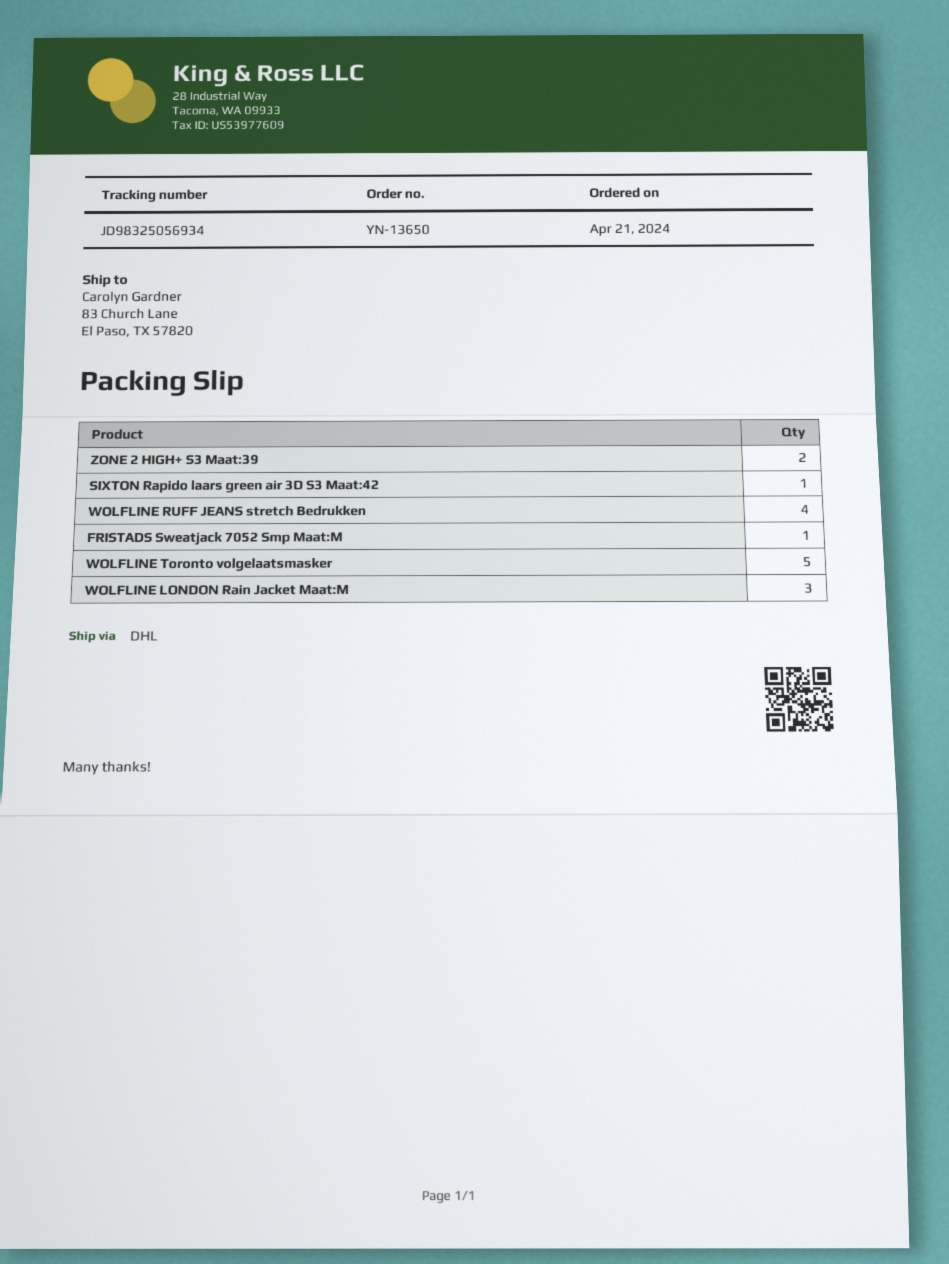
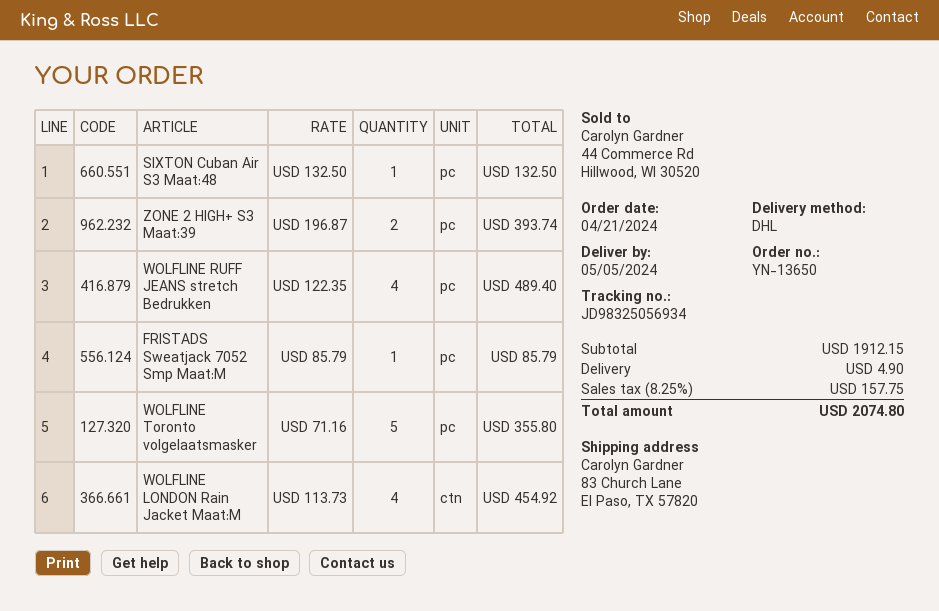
SIXTON Rapido laars green air 3D S3 Maat:42: 1 -> none
WOLFLINE LONDON Rain Jacket Maat:M: 3 -> 4
SIXTON Cuban Air S3 Maat:48: none -> 1

